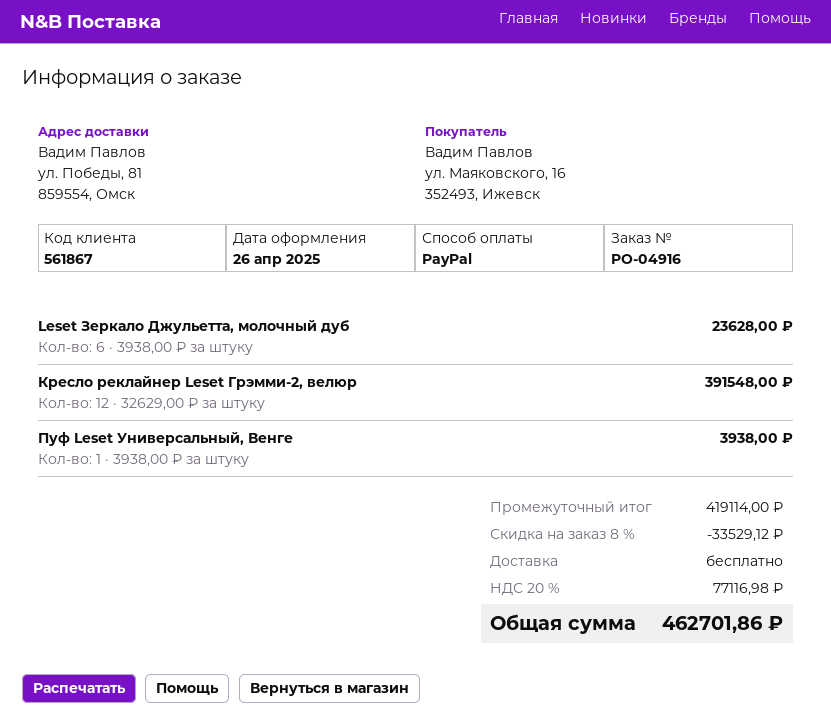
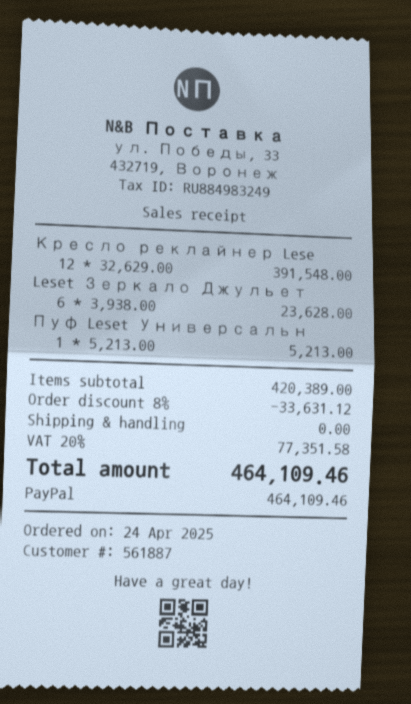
order date: 2025-04-26 -> 2025-04-24
customer number: 561867 -> 561887
Пуф Leset Универсальный, Венге: 1 x 3938.00 = 3938.00 -> 1 x 5213.00 = 5213.00
subtotal: 419114.00 -> 420389.00
discount: 8% = 33529.12 -> 8% = 33631.12
tax: 20% = 77116.98 -> 20% = 77351.58
total: 462701.86 -> 464109.46

